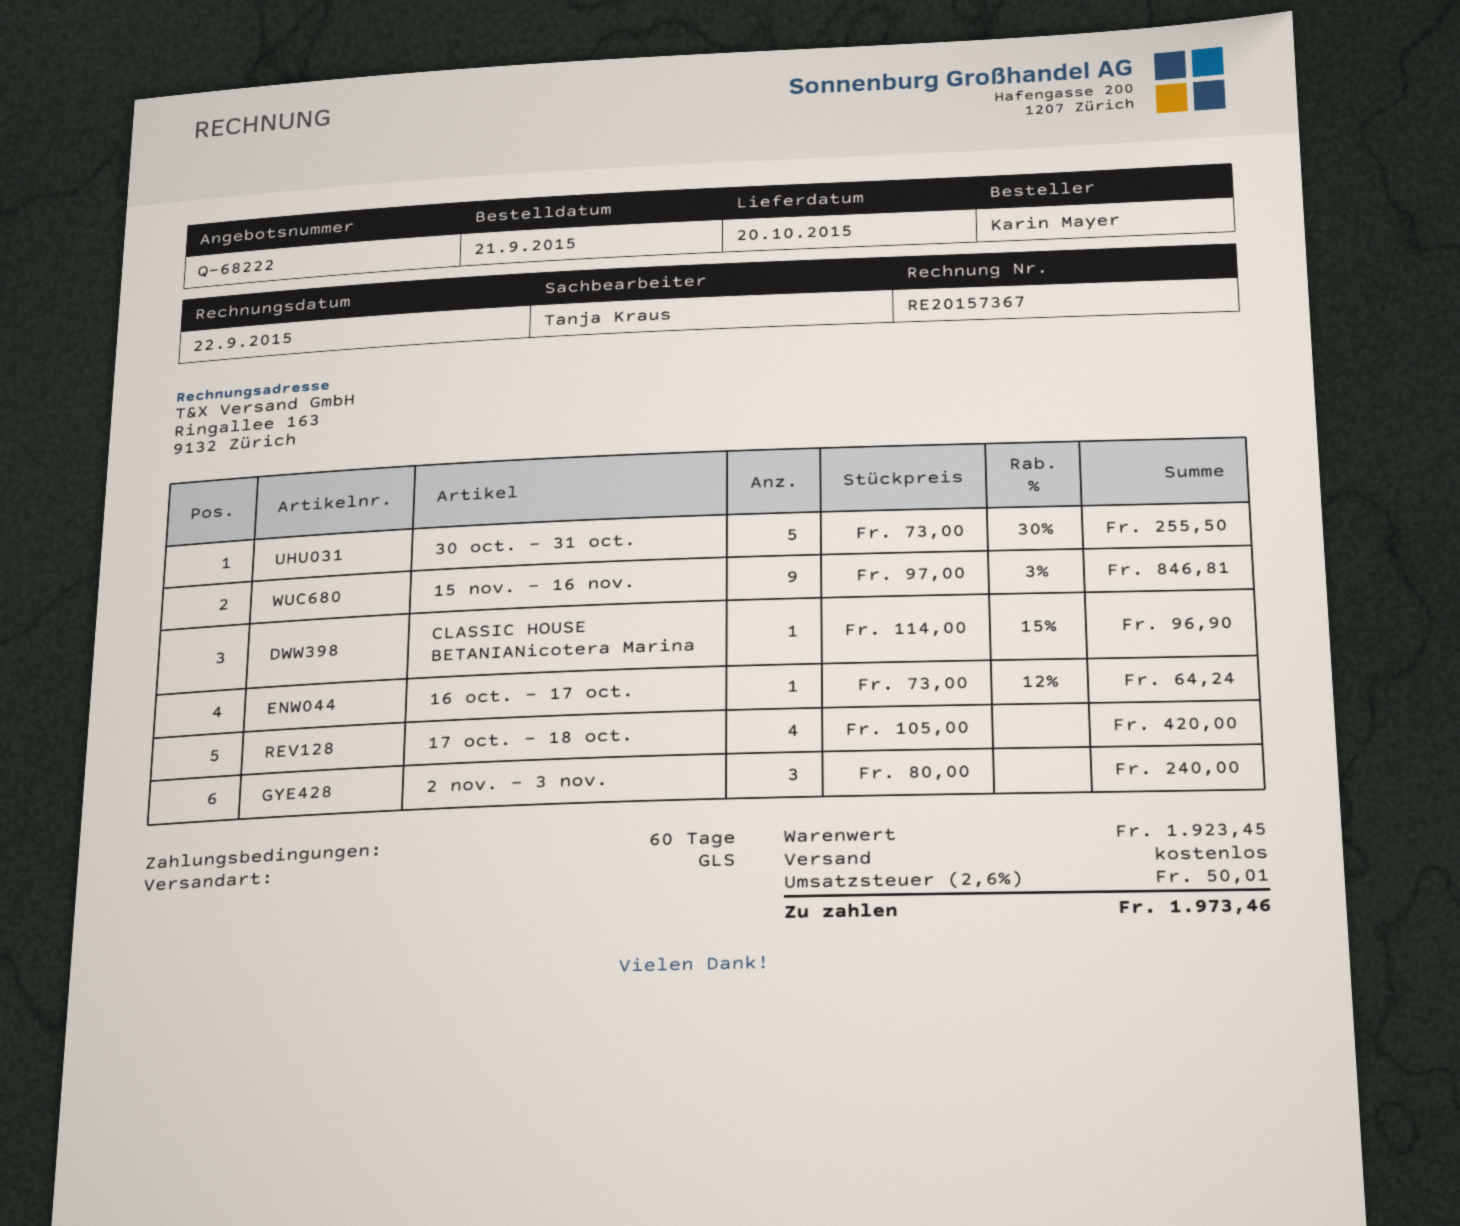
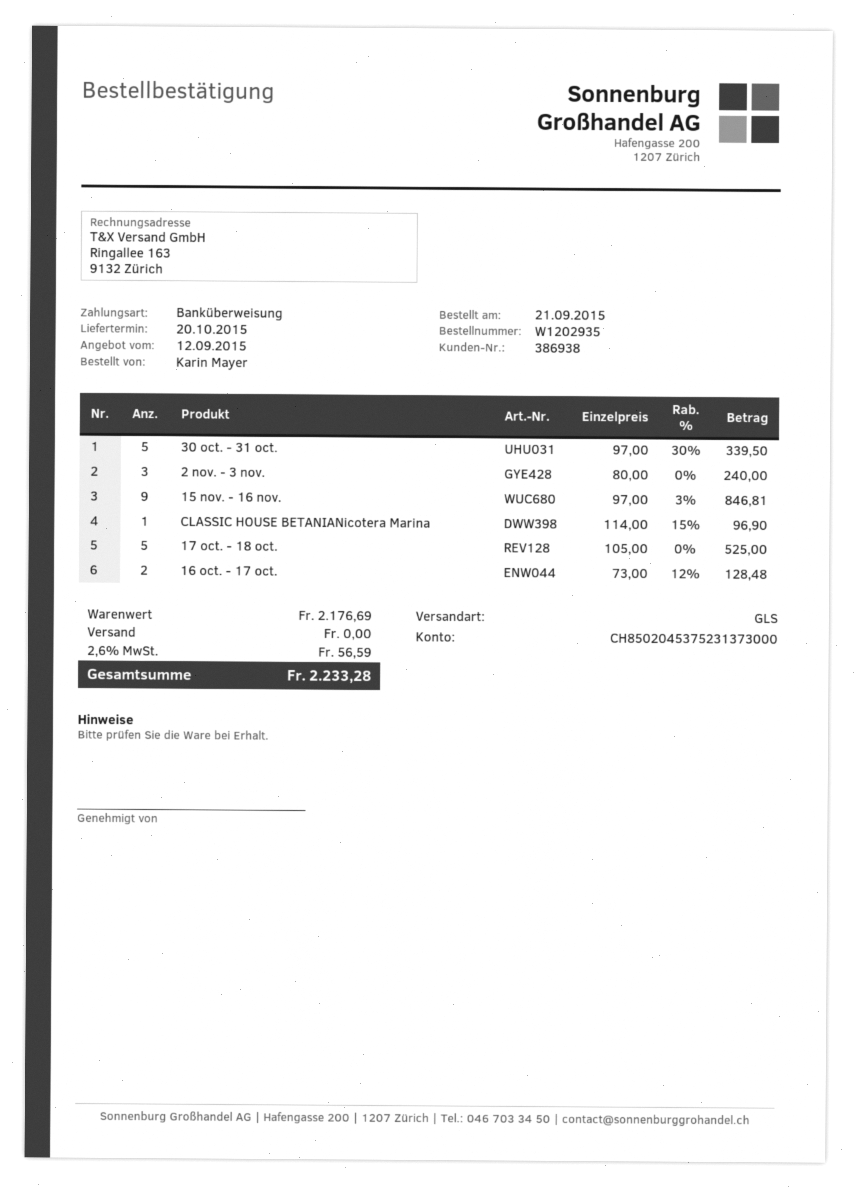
30 oct. - 31 oct.: 5 x 73.00 - 30% = 255.50 -> 5 x 97.00 - 30% = 339.50
16 oct. - 17 oct.: 1 x 73.00 - 12% = 64.24 -> 2 x 73.00 - 12% = 128.48
17 oct. - 18 oct.: 4 x 105.00 = 420.00 -> 5 x 105.00 = 525.00
subtotal: 1923.45 -> 2176.69
tax: 2.6% = 50.01 -> 2.6% = 56.59
total: 1973.46 -> 2233.28

